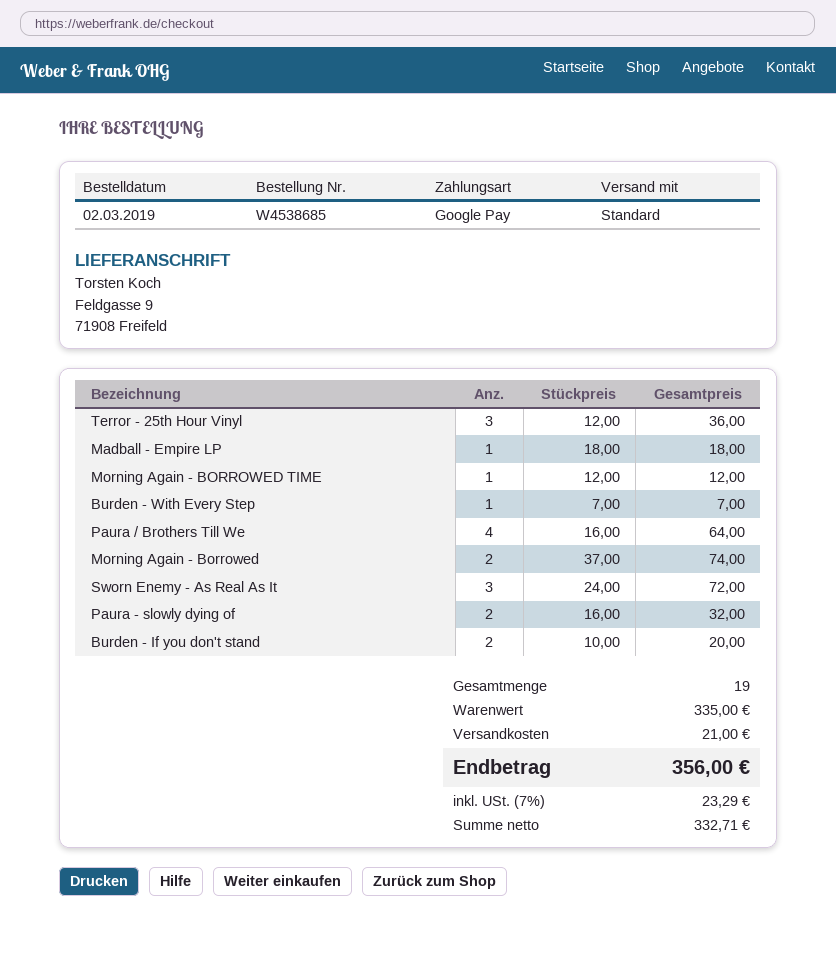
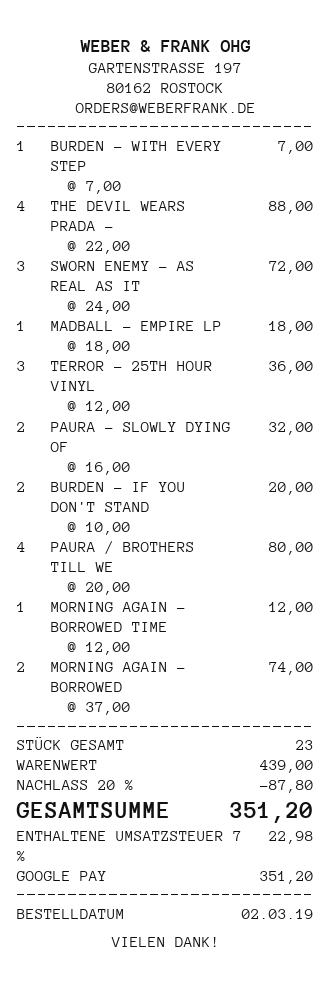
Paura / Brothers Till We: 4 x 16.00 = 64.00 -> 4 x 20.00 = 80.00
THE DEVIL WEARS PRADA -: none -> 4 x 22.00 = 88.00
total quantity: 19 -> 23
subtotal: 335.00 -> 439.00
discount: none -> 20% = 87.80
shipping: 21.00 -> none
tax: 7% = 23.29 -> 7% = 22.98
total: 356.00 -> 351.20

